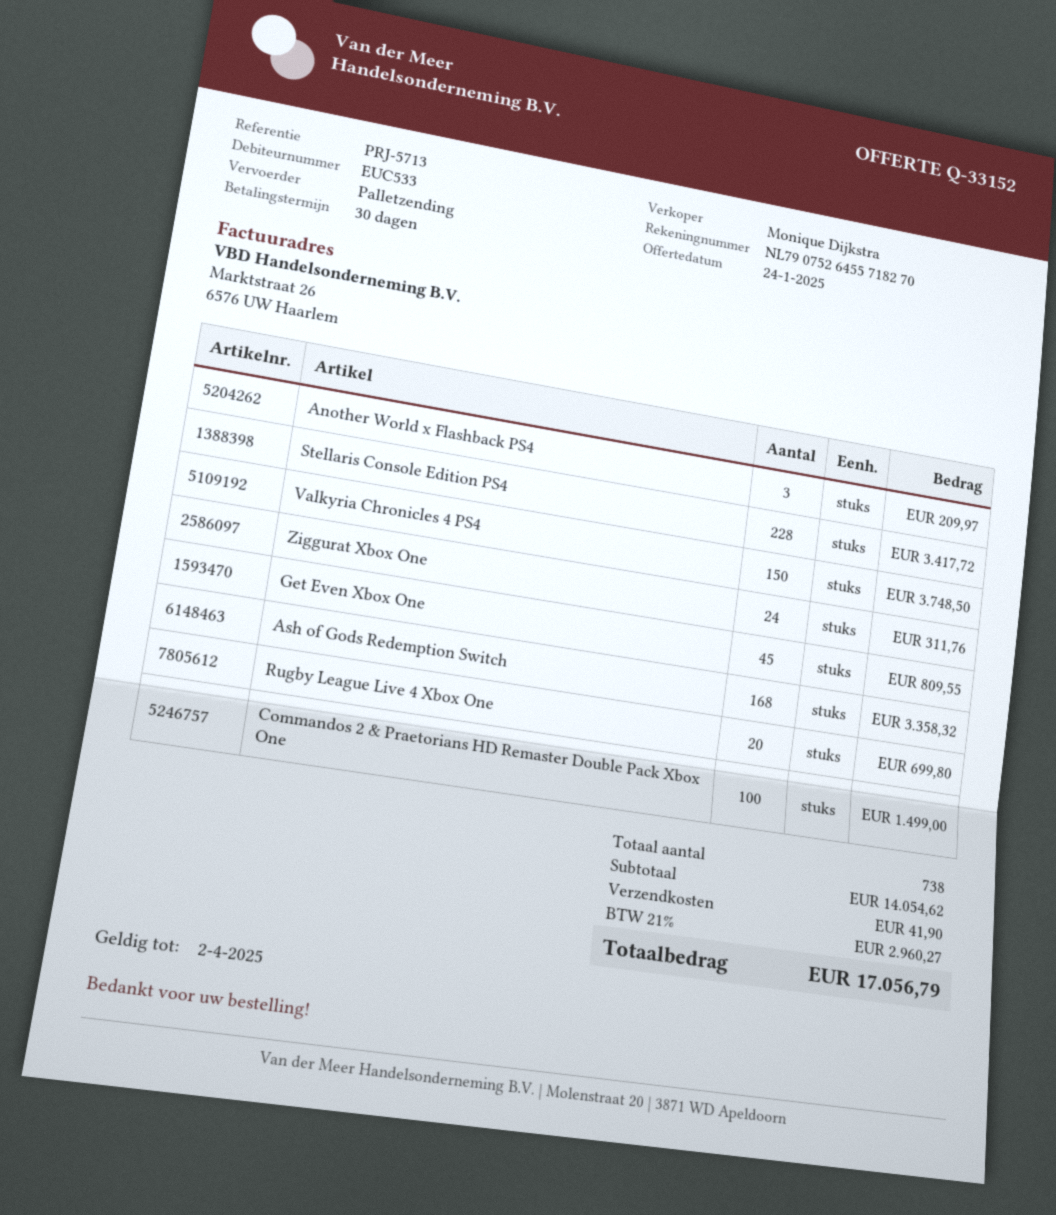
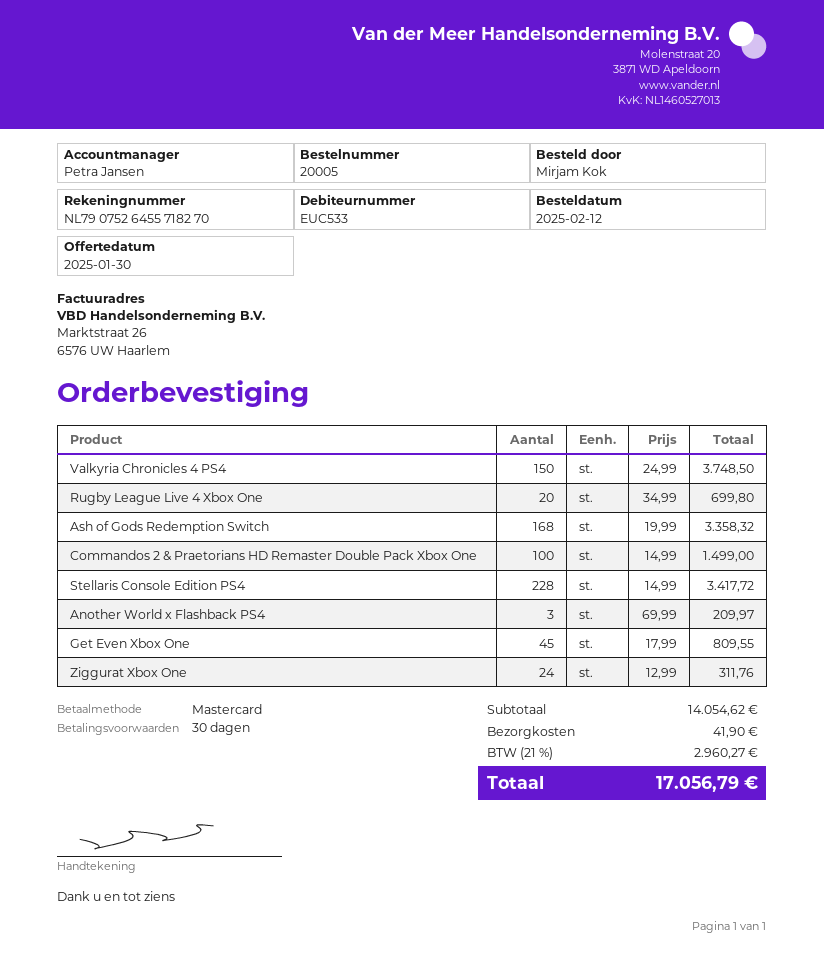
quote date: 2025-01-24 -> 2025-01-30
sales rep: Monique Dijkstra -> Petra Jansen

